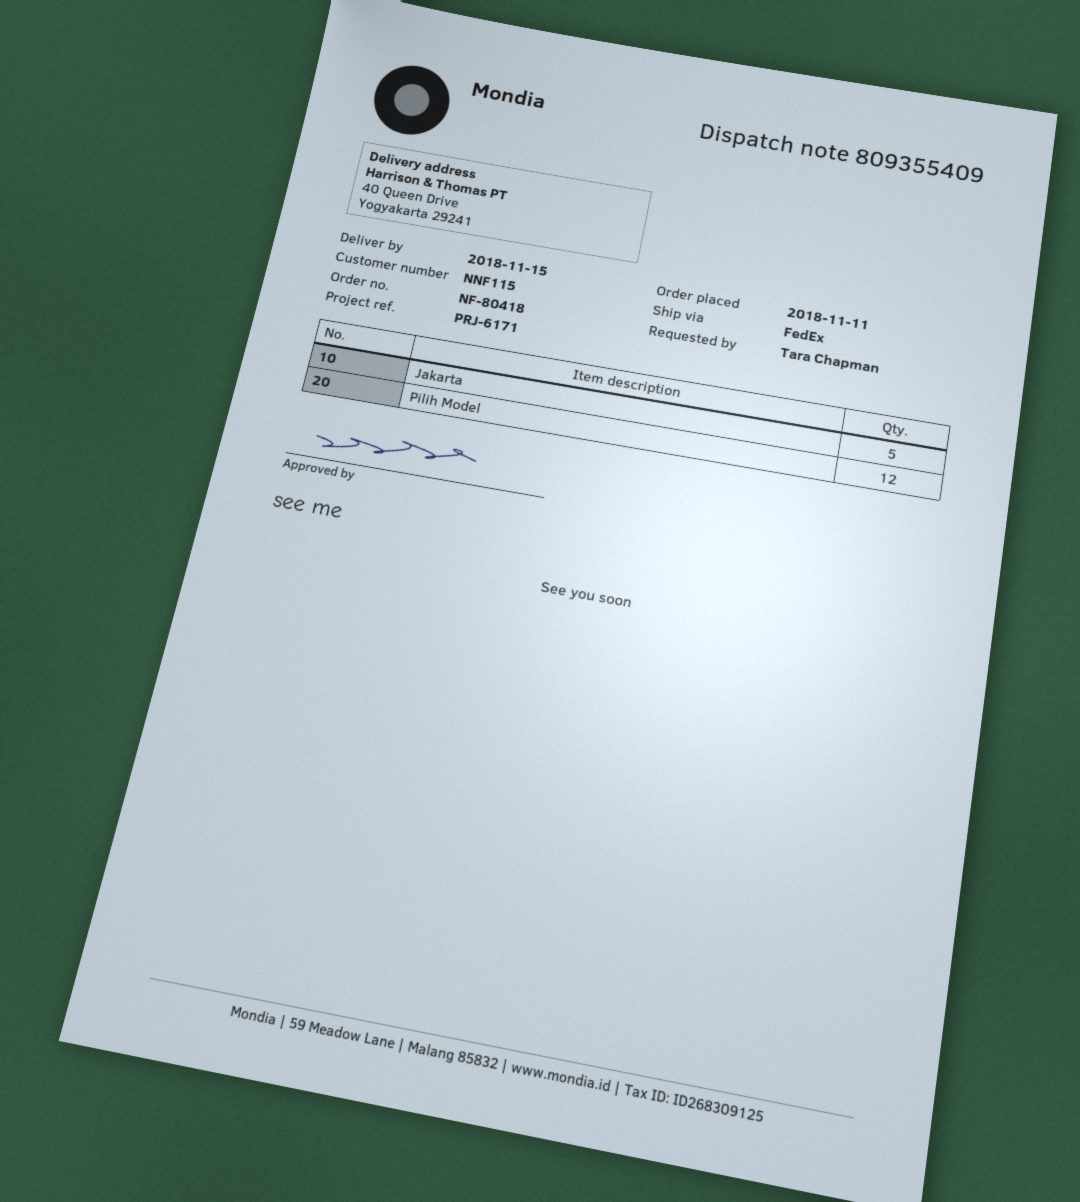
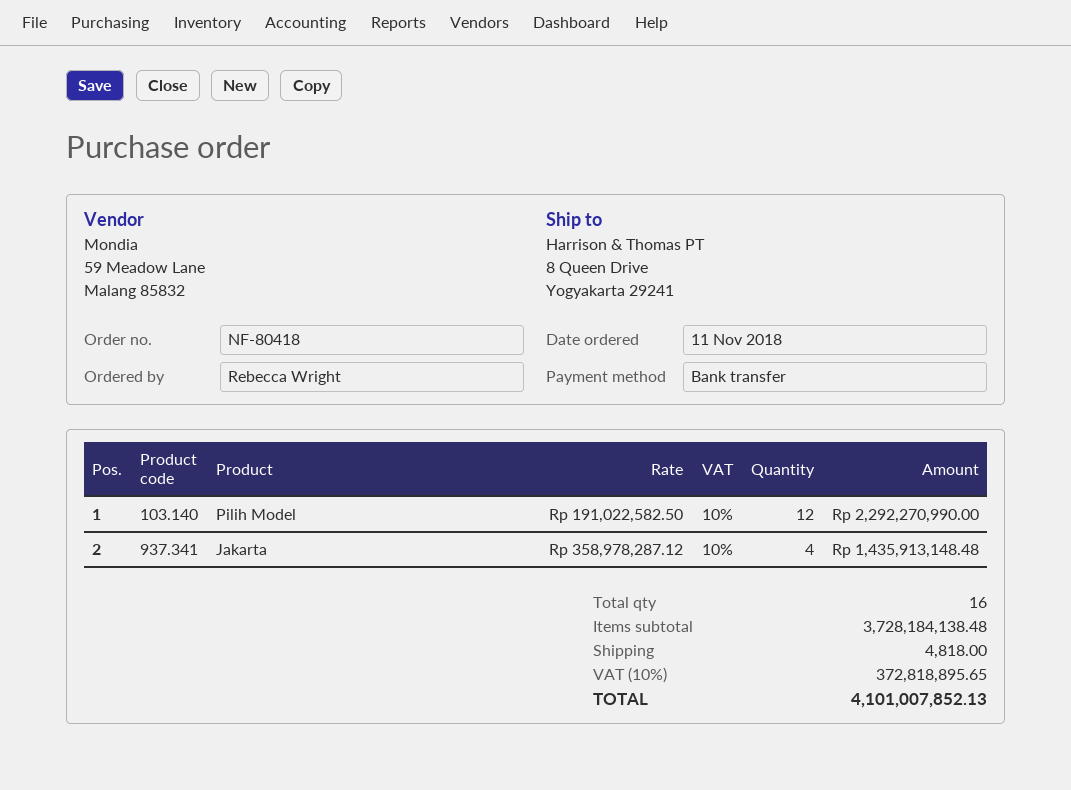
ordered by: Tara Chapman -> Rebecca Wright
ship to: 40 Queen Drive, Yogyakarta 29241 -> 8 Queen Drive, Yogyakarta 29241
Jakarta: 5 -> 4

